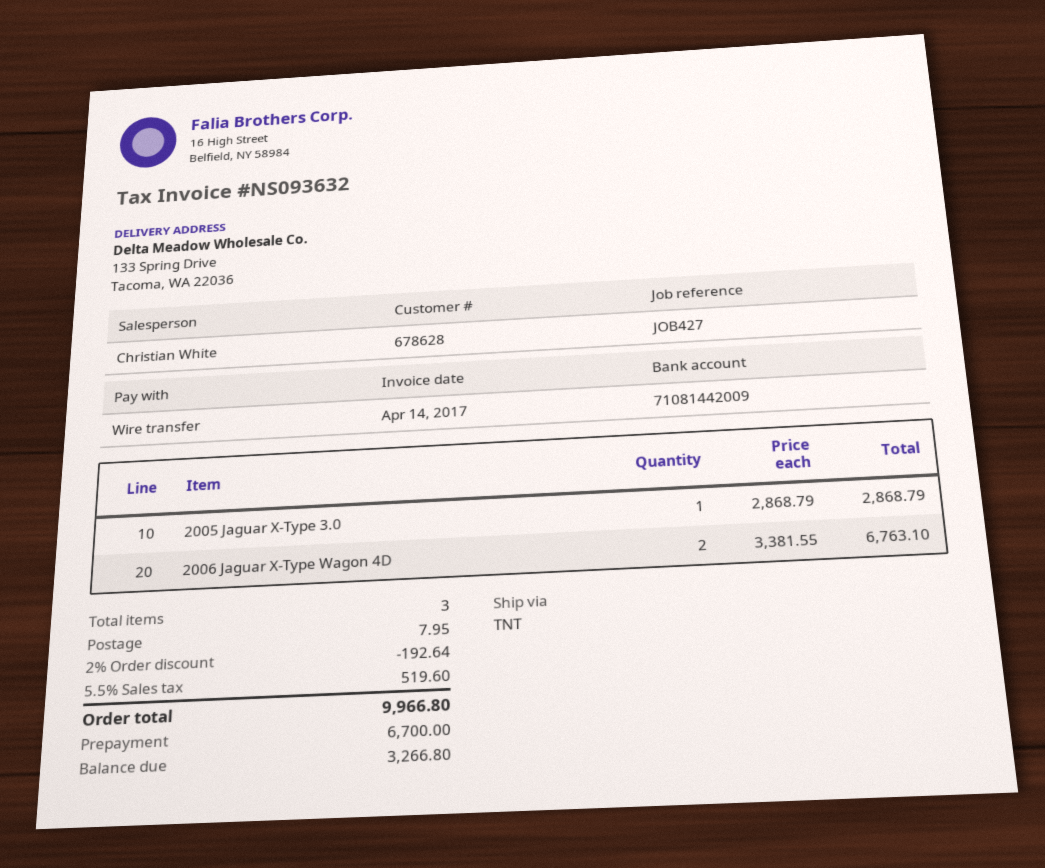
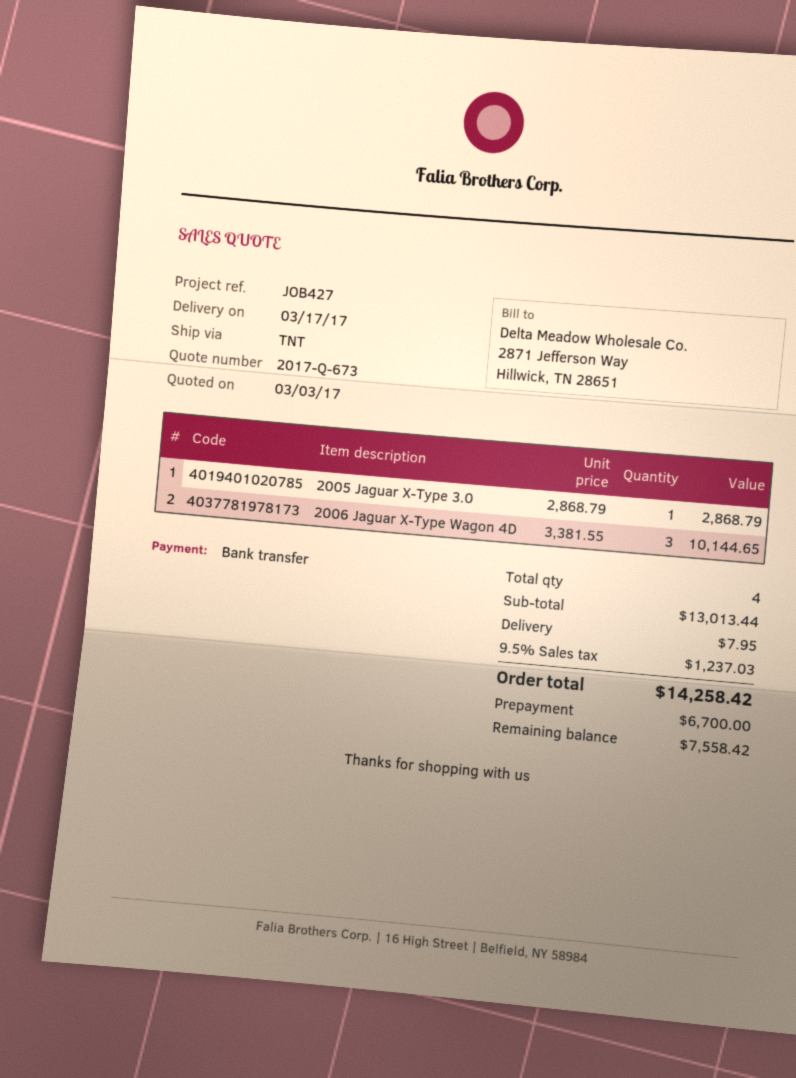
2006 Jaguar X-Type Wagon 4D: 2 x 3381.55 = 6763.10 -> 3 x 3381.55 = 10144.65
total quantity: 3 -> 4
discount: 2% = 192.64 -> none
tax: 5.5% = 519.60 -> 9.5% = 1237.03
total: 9966.80 -> 14258.42
balance: 3266.80 -> 7558.42

